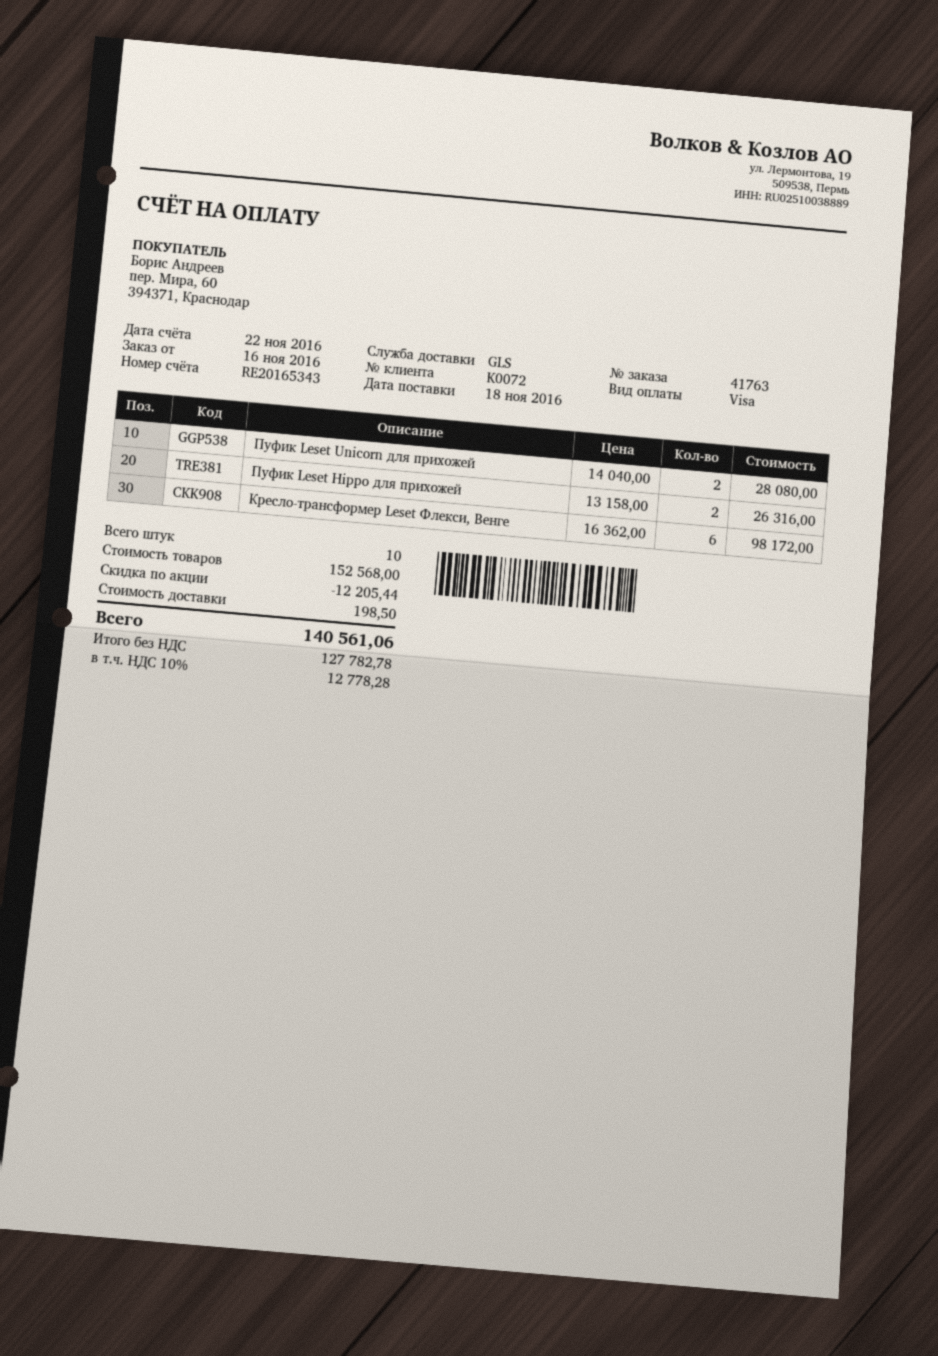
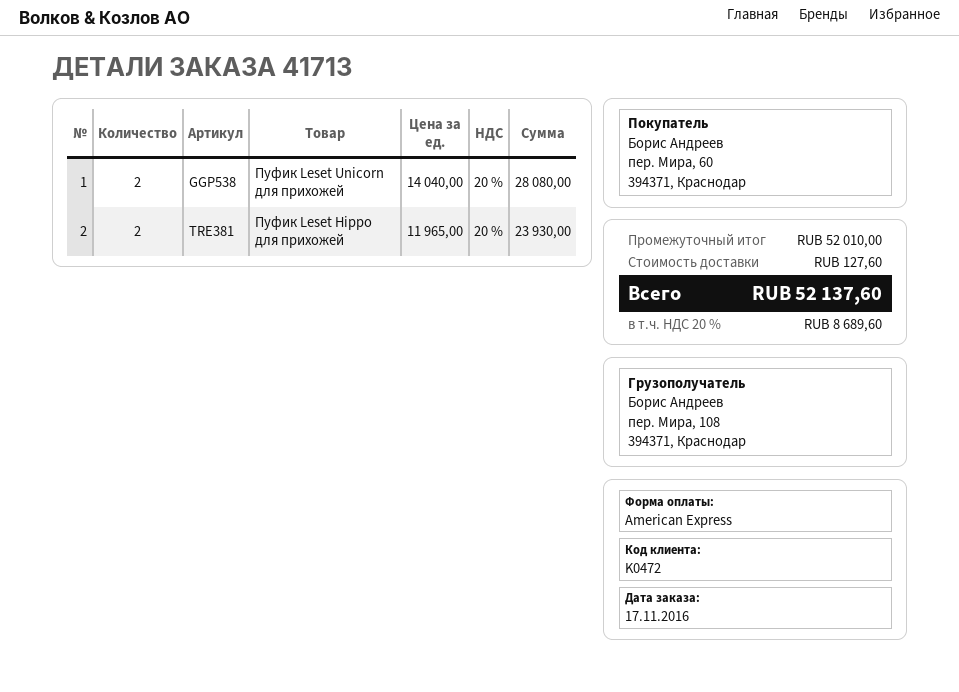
order number: 41763 -> 41713
order date: 2016-11-16 -> 2016-11-17
customer number: K0072 -> K0472
payment method: Visa -> American Express
Пуфик Leset Hippo для прихожей: 2 x 13158.00 = 26316.00 -> 2 x 11965.00 = 23930.00
Кресло-трансформер Leset Флекси, Венге: 6 x 16362.00 = 98172.00 -> none
subtotal: 152568.00 -> 52010.00
discount: 12205.44 -> none
shipping: 198.50 -> 127.60
tax: 10% = 12778.28 -> 20% = 8689.60
total: 140561.06 -> 52137.60

